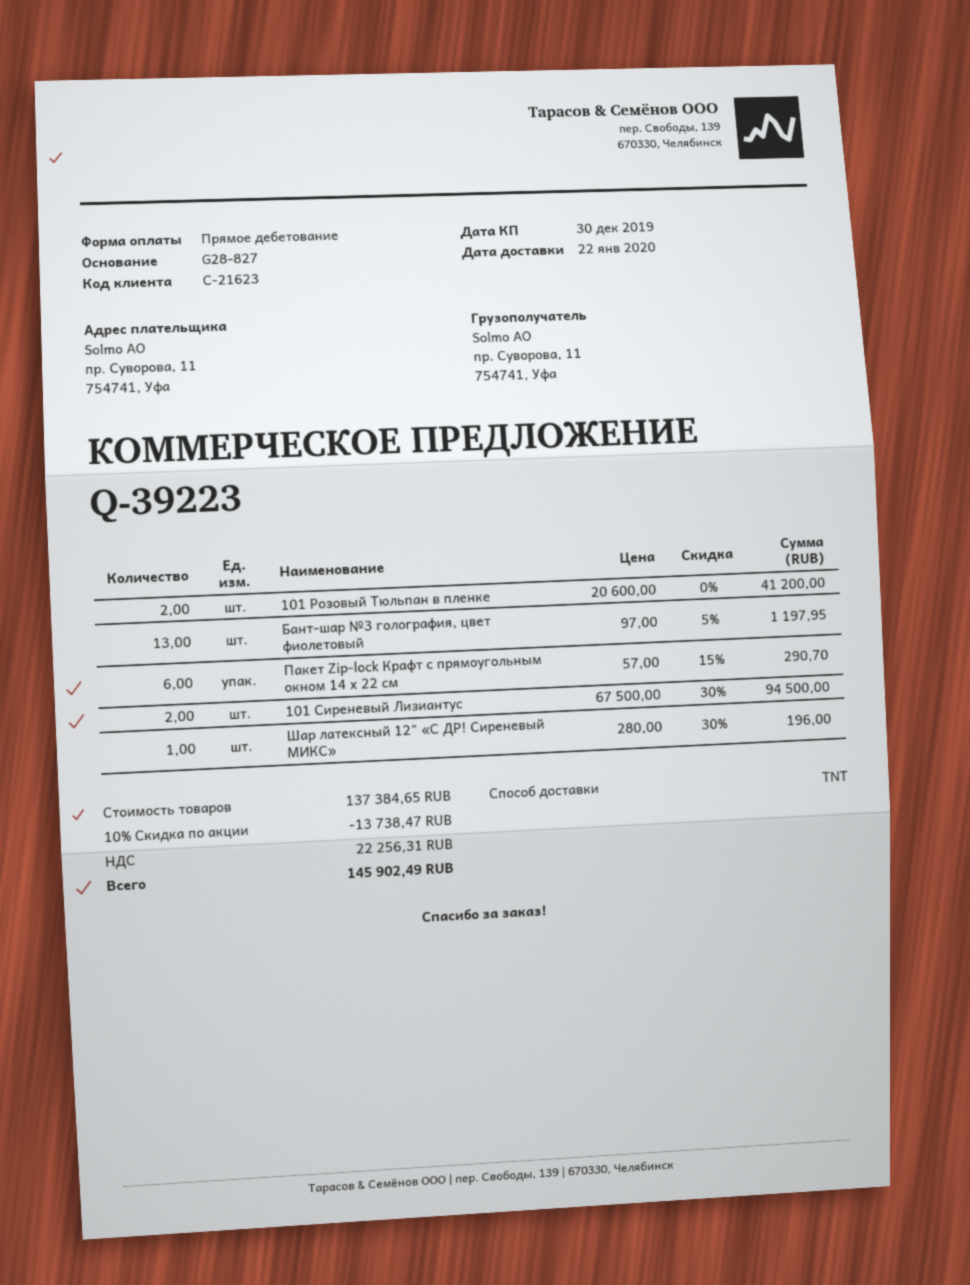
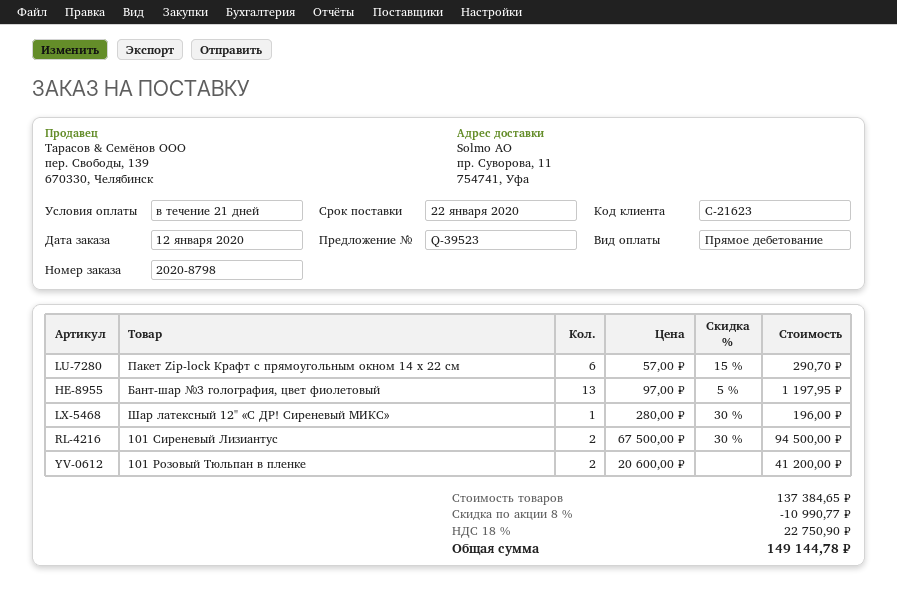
quote number: Q-39223 -> Q-39523
discount: 10% = 13738.47 -> 8% = 10990.77
tax: 22256.31 -> 22750.90
total: 145902.49 -> 149144.78

